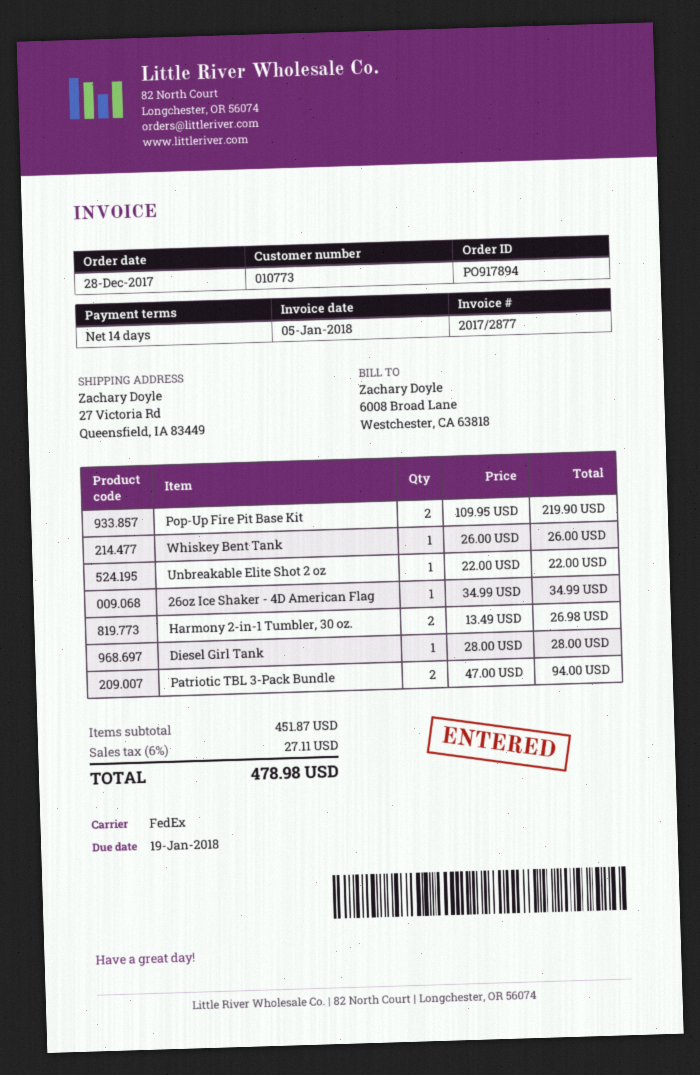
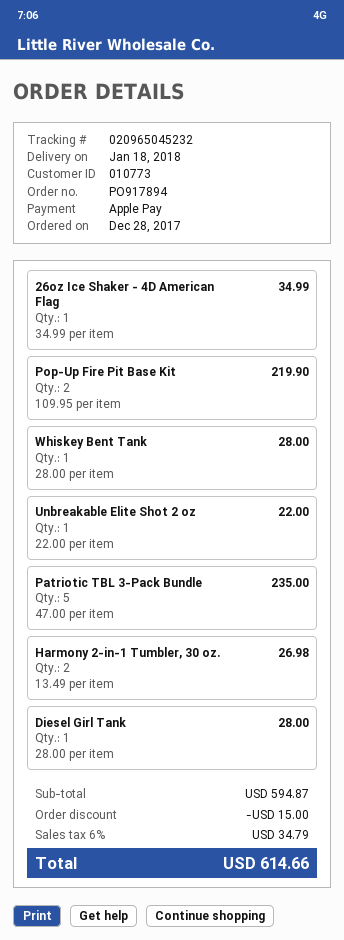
Whiskey Bent Tank: 1 x 26.00 = 26.00 -> 1 x 28.00 = 28.00
Patriotic TBL 3-Pack Bundle: 2 x 47.00 = 94.00 -> 5 x 47.00 = 235.00
subtotal: 451.87 -> 594.87
discount: none -> 15.00
tax: 6% = 27.11 -> 6% = 34.79
total: 478.98 -> 614.66

